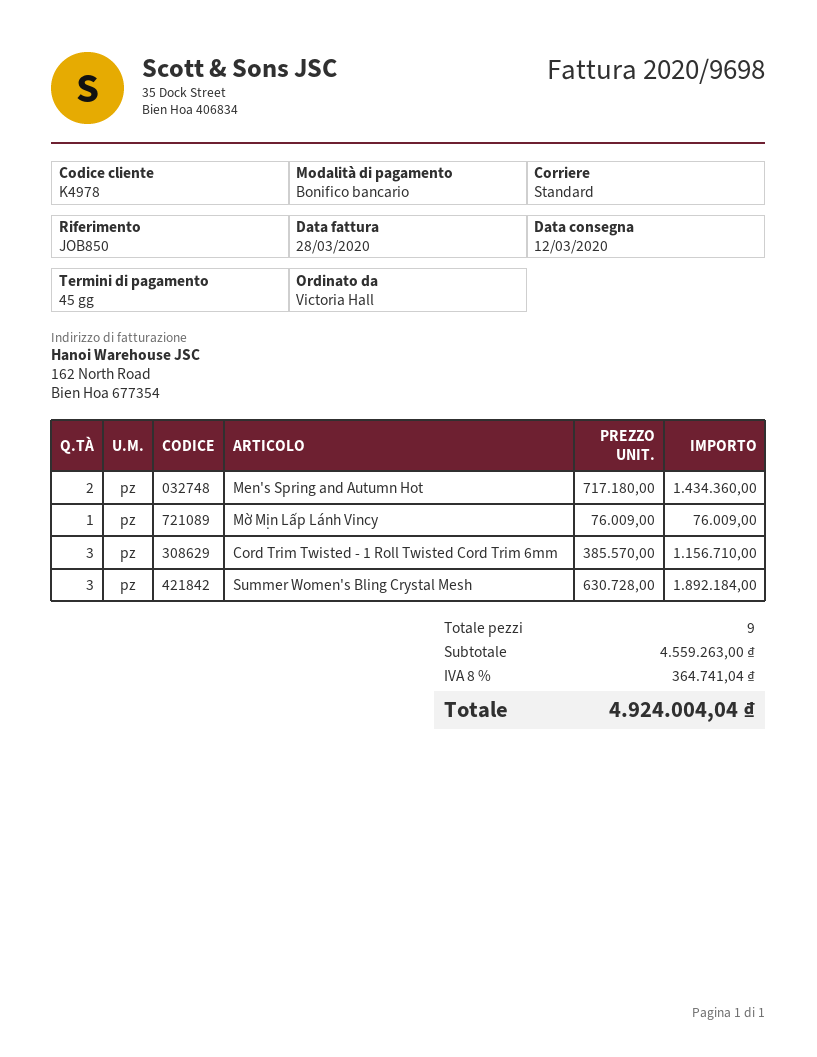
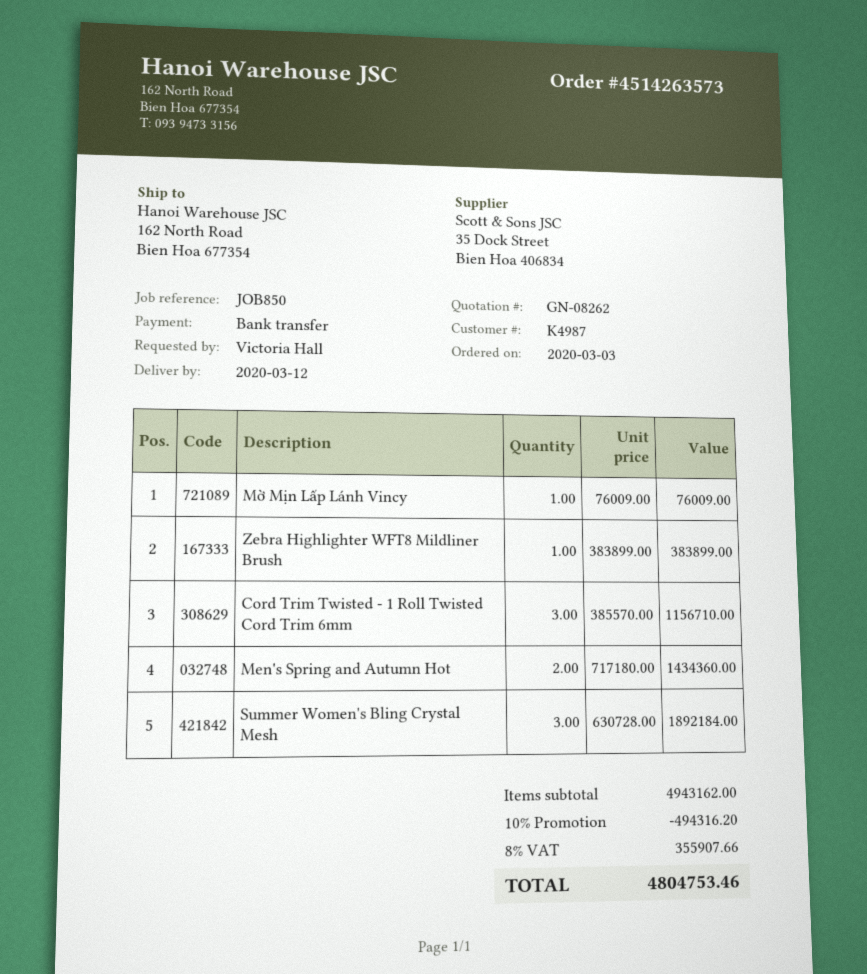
customer number: K4978 -> K4987
Zebra Highlighter WFT8 Mildliner Brush: none -> 1 x 383899.00 = 383899.00
subtotal: 4559263.00 -> 4943162.00
discount: none -> 10% = 494316.20
tax: 8% = 364741.04 -> 8% = 355907.66
total: 4924004.04 -> 4804753.46

